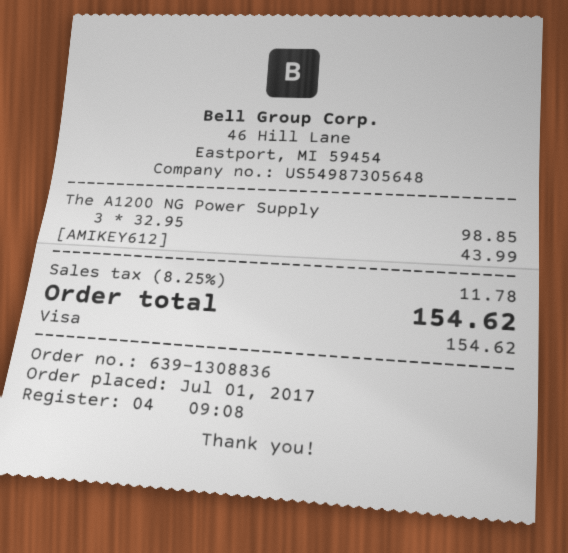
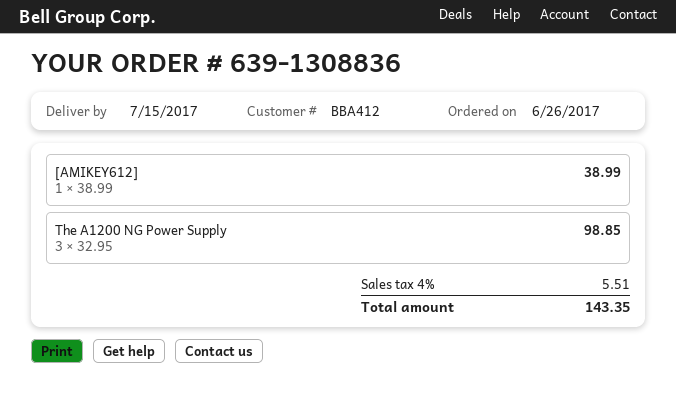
order date: 2017-07-01 -> 2017-06-26
[AMIKEY612]: 1 x 43.99 = 43.99 -> 1 x 38.99 = 38.99
tax: 8.25% = 11.78 -> 4% = 5.51
total: 154.62 -> 143.35

